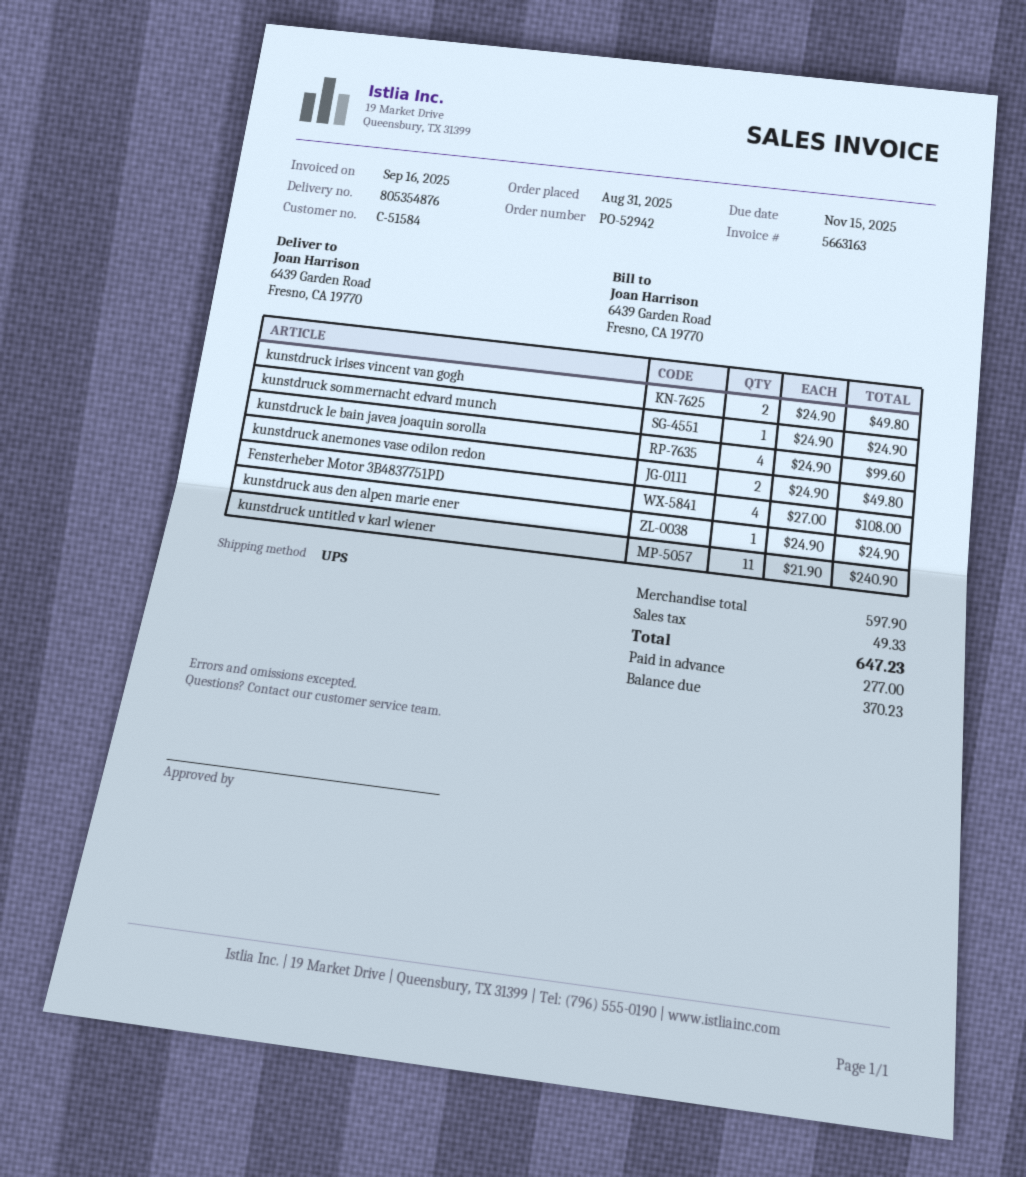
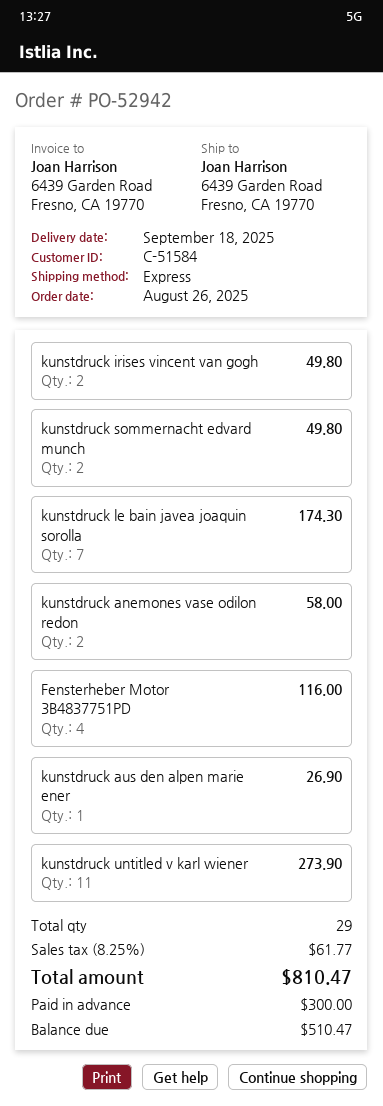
order date: 2025-08-31 -> 2025-08-26
shipping method: UPS -> express
kunstdruck sommernacht edvard munch: 1 for 24.90 -> 2 for 49.80
kunstdruck le bain javea joaquin sorolla: 4 for 99.60 -> 7 for 174.30
kunstdruck anemones vase odilon redon: 2 for 49.80 -> 2 for 58.00
Fensterheber Motor 3B4837751PD: 4 for 108.00 -> 4 for 116.00
kunstdruck aus den alpen marie ener: 1 for 24.90 -> 1 for 26.90
kunstdruck untitled v karl wiener: 11 for 240.90 -> 11 for 273.90
tax: 49.33 -> 61.77
total: 647.23 -> 810.47
deposit: 277.00 -> 300.00
balance: 370.23 -> 510.47

